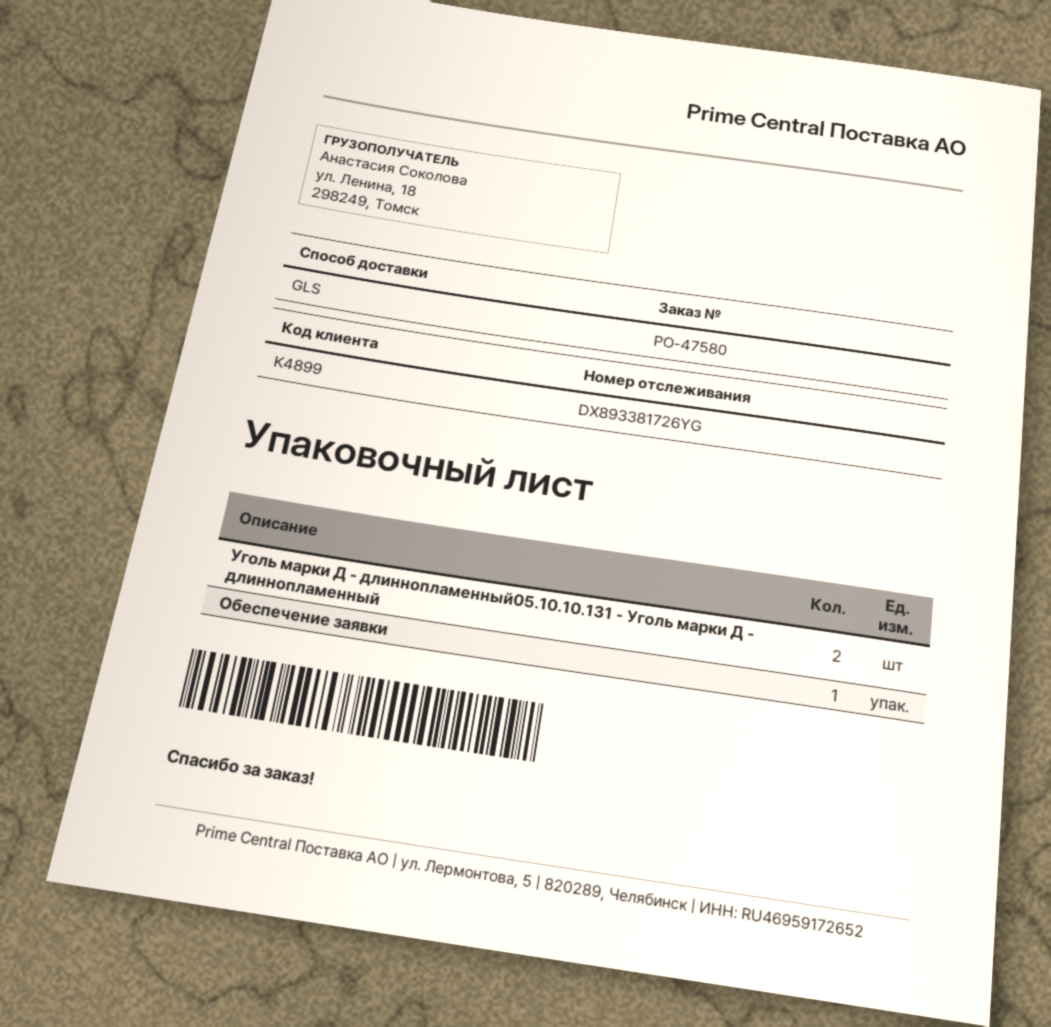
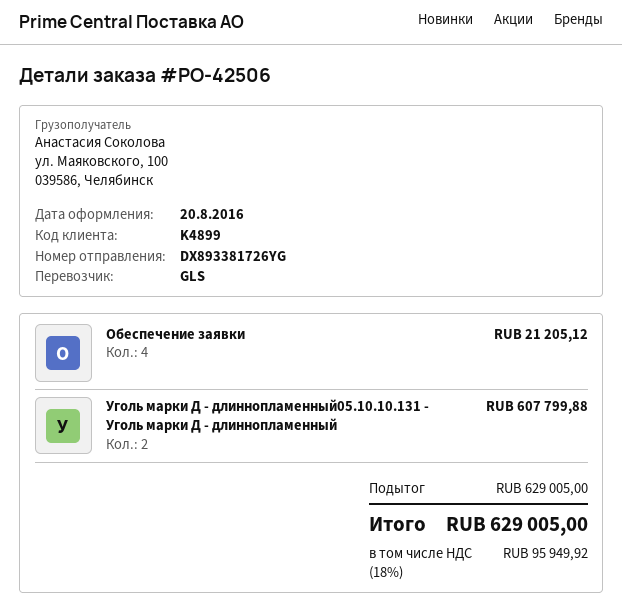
order number: PO-47580 -> PO-42506
ship to: ул. Ленина, 18, 298249, Томск -> ул. Маяковского, 100, 039586, Челябинск
Обеспечение заявки: 1 -> 4

